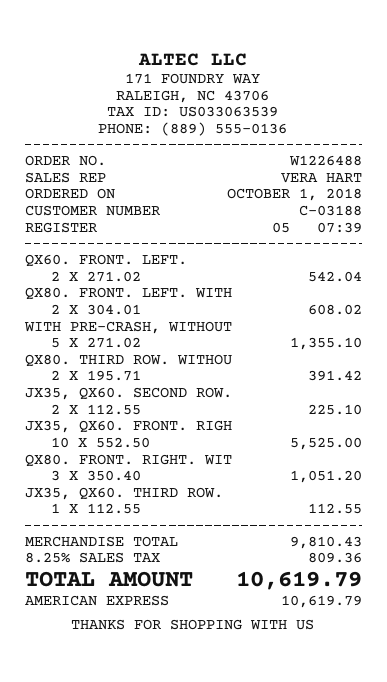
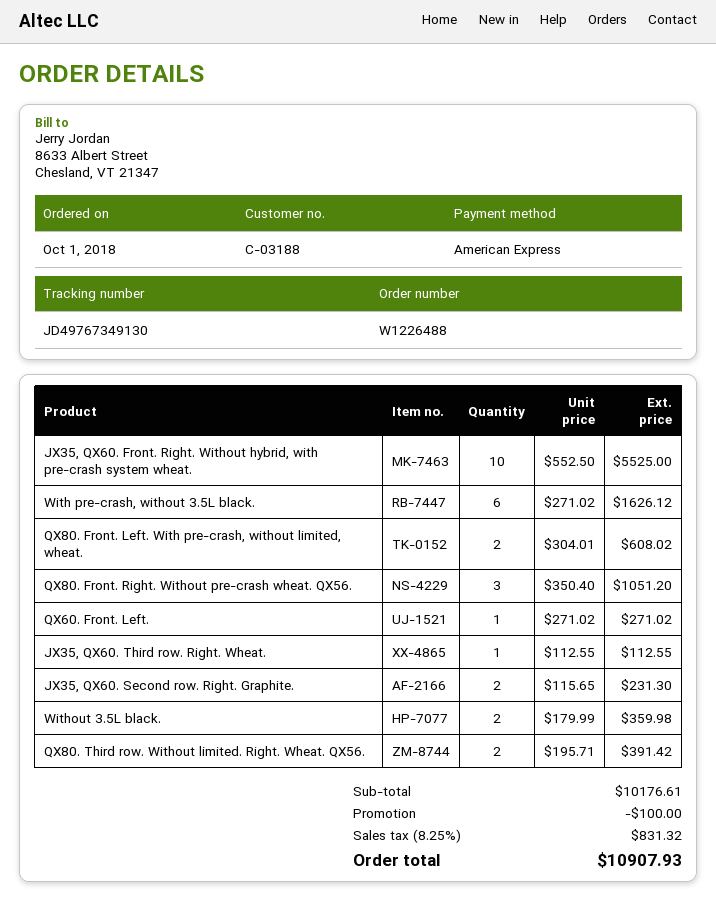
QX60. FRONT. LEFT.: 2 x 271.02 = 542.04 -> 1 x 271.02 = 271.02
WITH PRE-CRASH, WITHOUT: 5 x 271.02 = 1355.10 -> 6 x 271.02 = 1626.12
JX35, QX60. SECOND ROW.: 2 x 112.55 = 225.10 -> 2 x 115.65 = 231.30
Without 3.5L black.: none -> 2 x 179.99 = 359.98
subtotal: 9810.43 -> 10176.61
discount: none -> 100.00
tax: 8.25% = 809.36 -> 8.25% = 831.32
total: 10619.79 -> 10907.93

